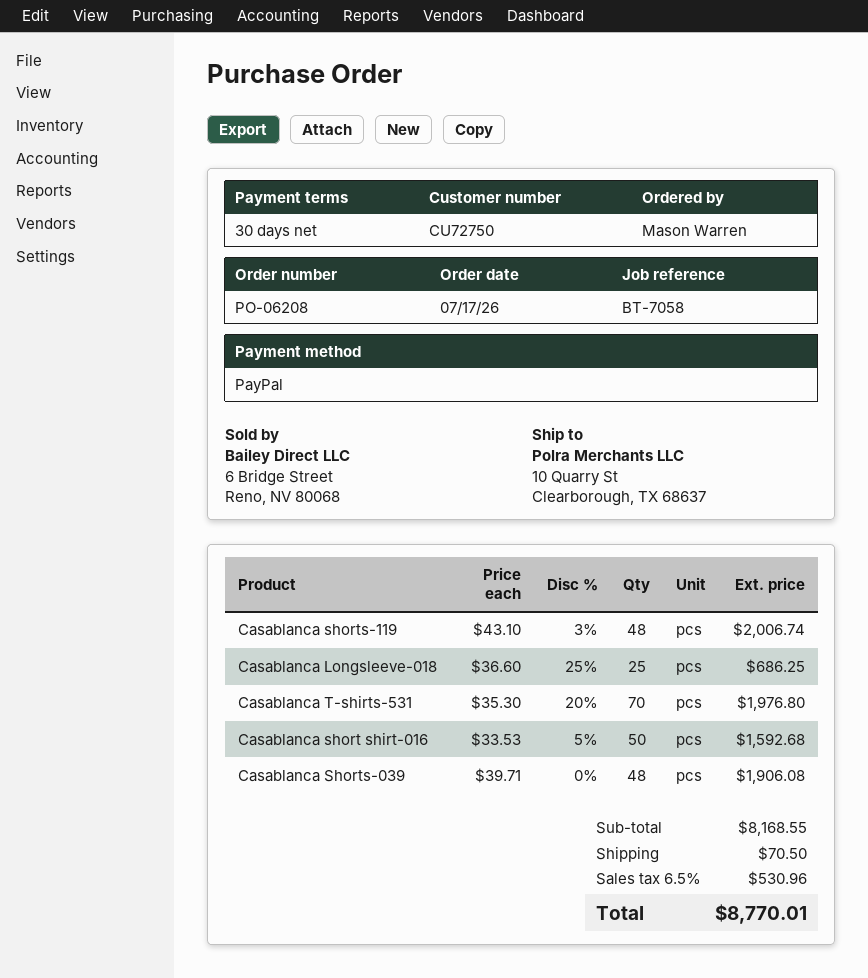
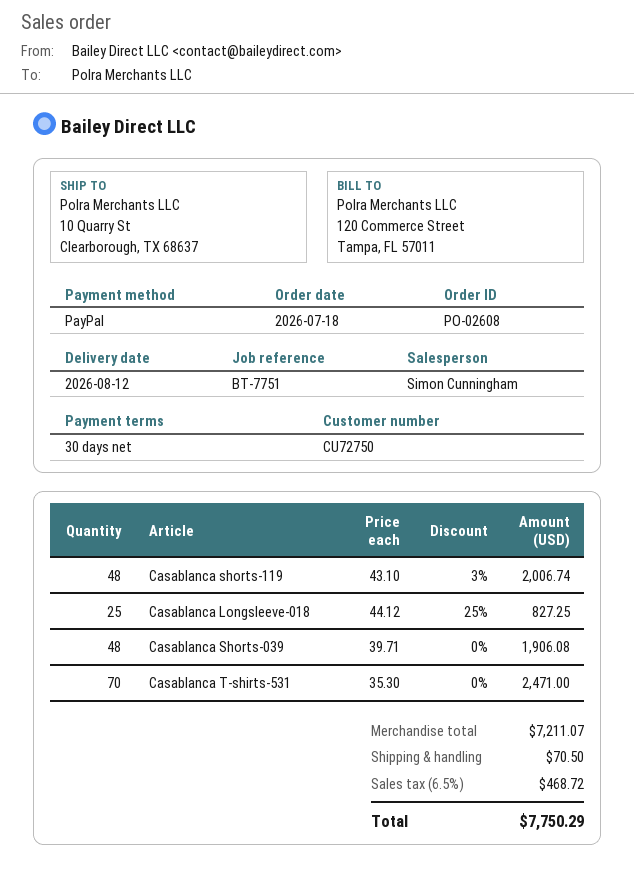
order number: PO-06208 -> PO-02608
order date: 2026-07-17 -> 2026-07-18
reference: BT-7058 -> BT-7751
Casablanca Longsleeve-018: 25 x 36.60 - 25% = 686.25 -> 25 x 44.12 - 25% = 827.25
Casablanca T-shirts-531: 70 x 35.30 - 20% = 1976.80 -> 70 x 35.30 = 2471.00
Casablanca short shirt-016: 50 x 33.53 - 5% = 1592.68 -> none
subtotal: 8168.55 -> 7211.07
tax: 6.5% = 530.96 -> 6.5% = 468.72
total: 8770.01 -> 7750.29

